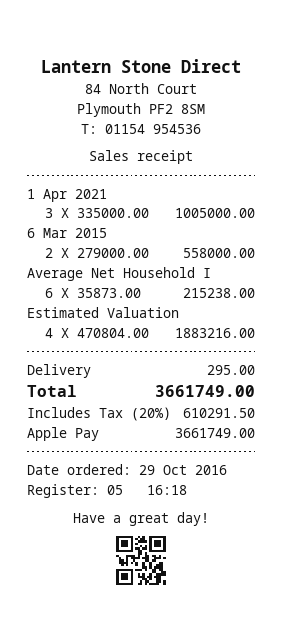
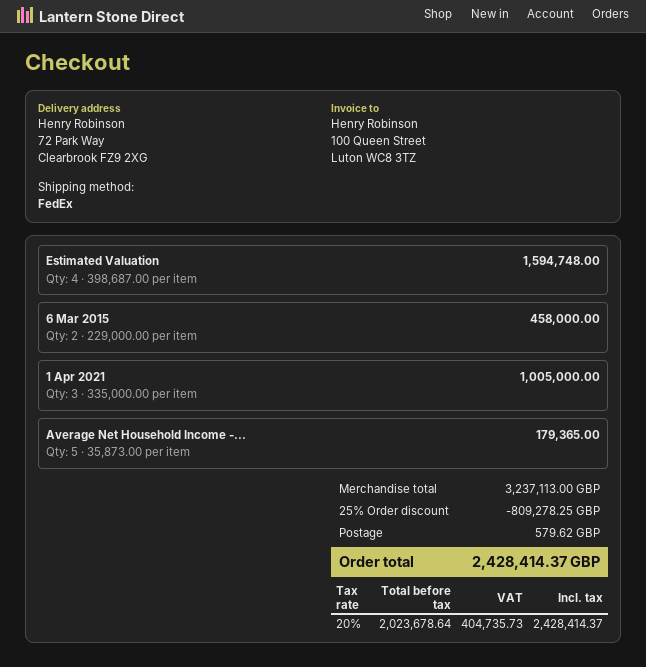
6 Mar 2015: 2 x 279000.00 = 558000.00 -> 2 x 229000.00 = 458000.00
Average Net Household I: 6 x 35873.00 = 215238.00 -> 5 x 35873.00 = 179365.00
Estimated Valuation: 4 x 470804.00 = 1883216.00 -> 4 x 398687.00 = 1594748.00
discount: none -> 25% = 809278.25
shipping: 295.00 -> 579.62
tax: 20% = 610291.50 -> 20% = 404735.73
total: 3661749.00 -> 2428414.37

